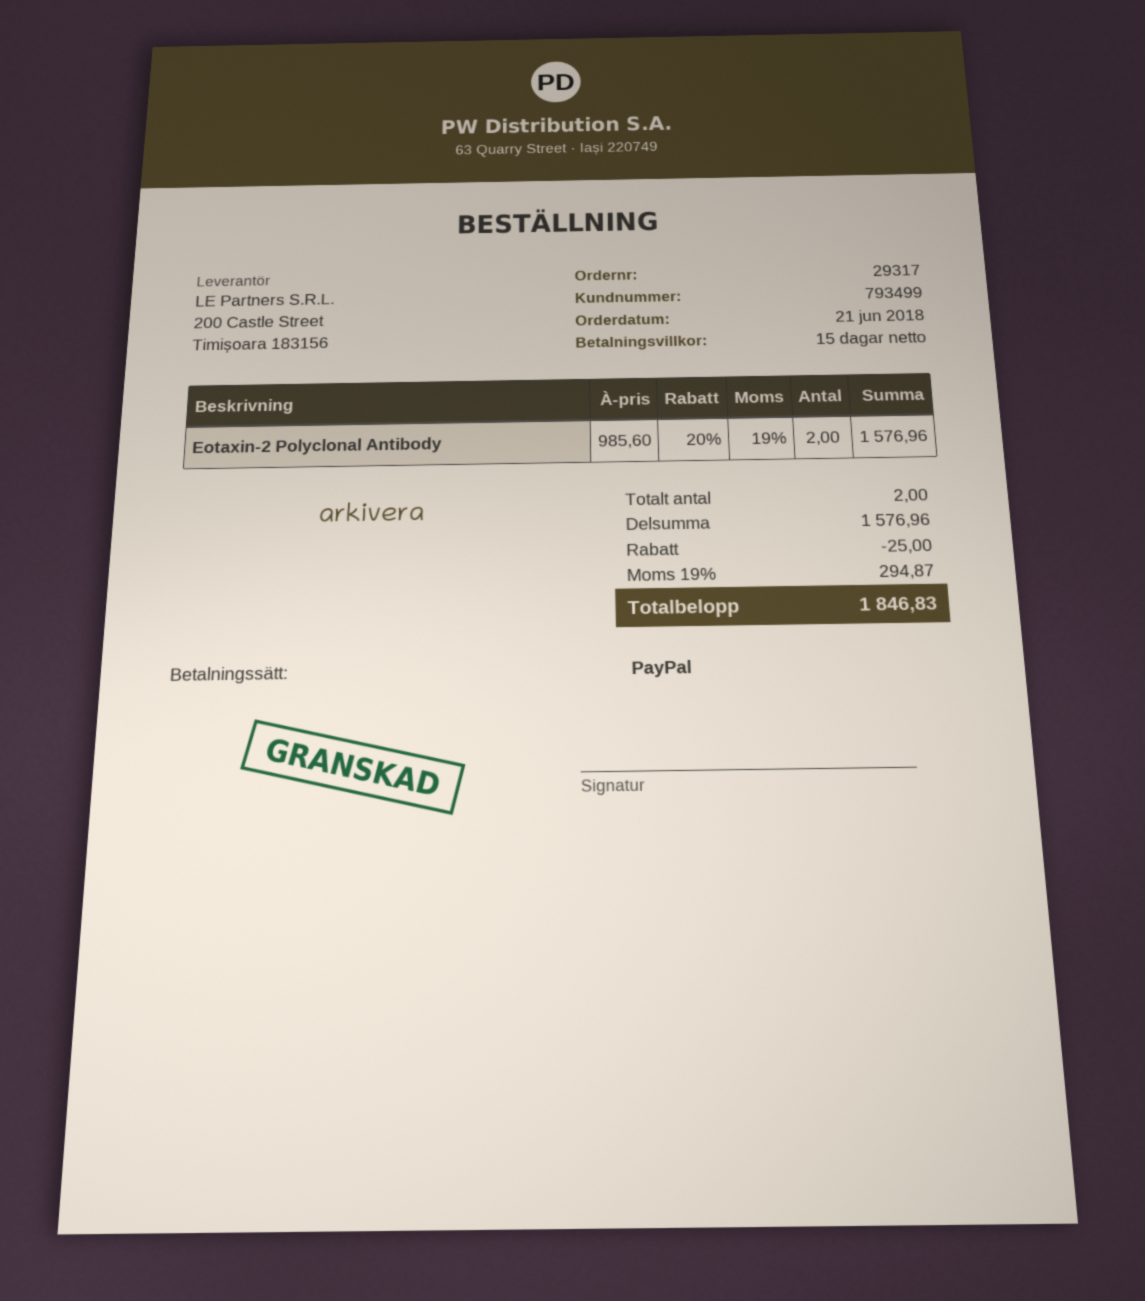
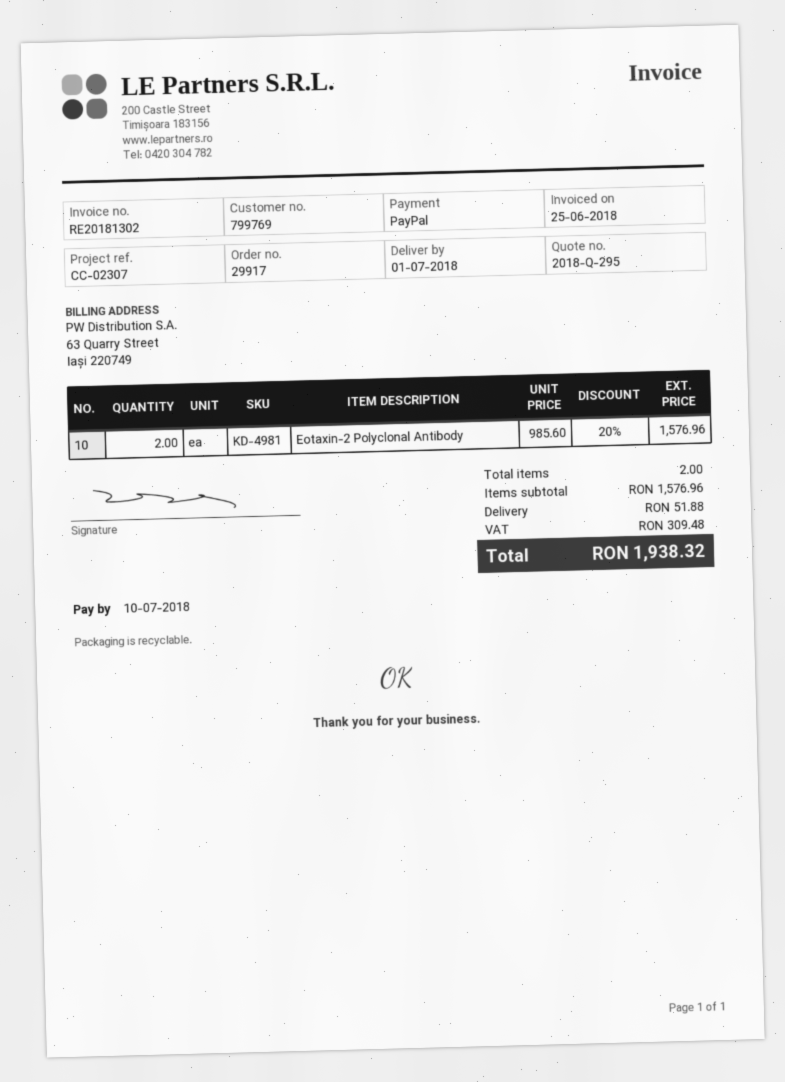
order number: 29317 -> 29917
customer number: 793499 -> 799769
discount: 25.00 -> none
shipping: none -> 51.88
tax: 294.87 -> 309.48
total: 1846.83 -> 1938.32

